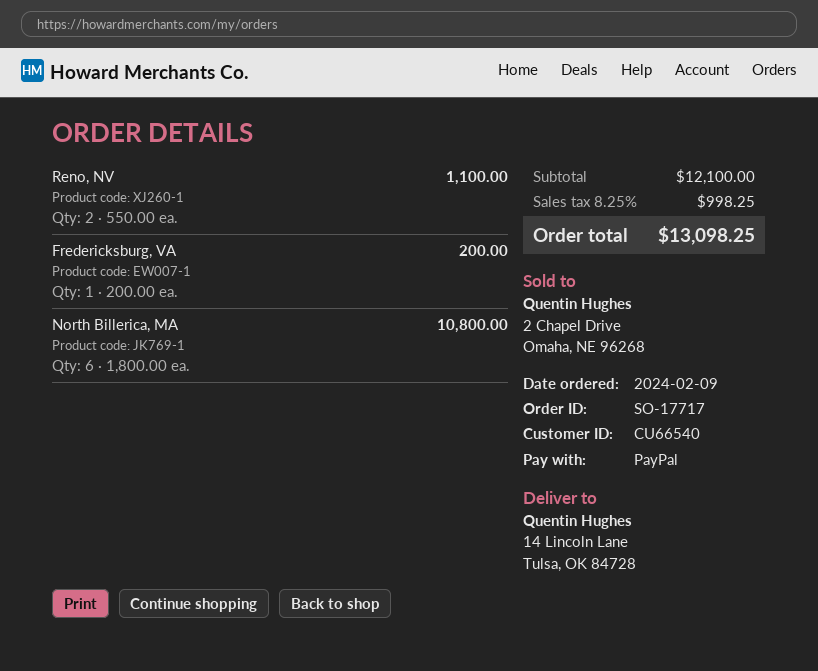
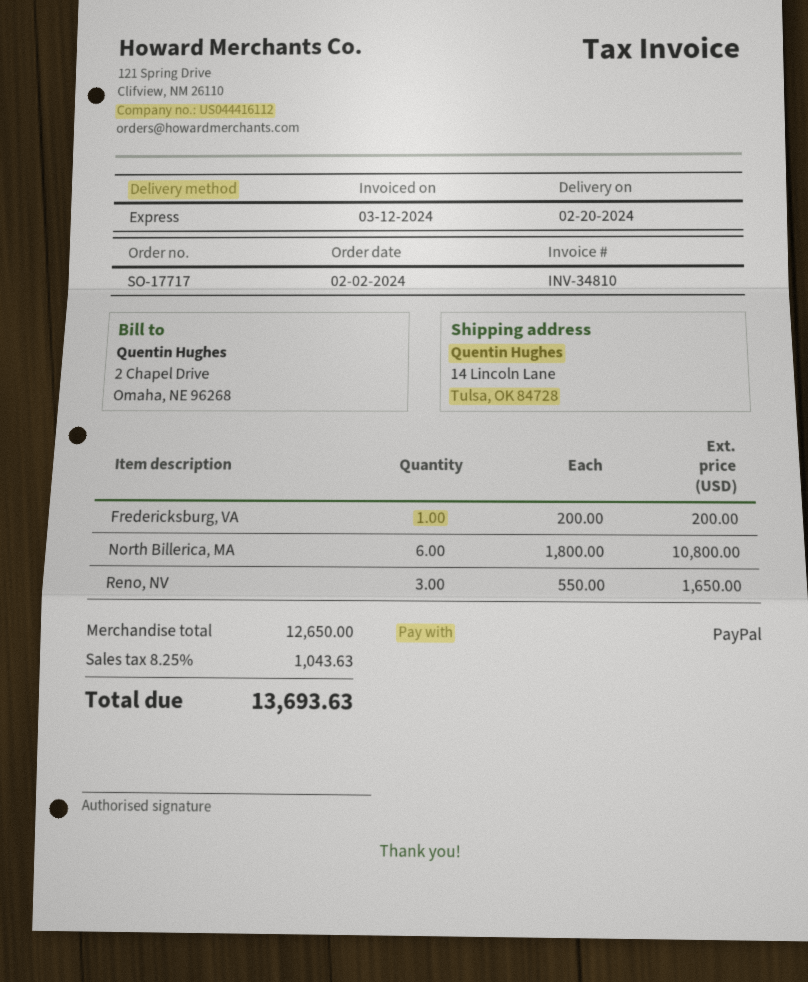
order date: 2024-02-09 -> 2024-02-02
Reno, NV: 2 x 550.00 = 1100.00 -> 3 x 550.00 = 1650.00
subtotal: 12100.00 -> 12650.00
tax: 8.25% = 998.25 -> 8.25% = 1043.63
total: 13098.25 -> 13693.63

